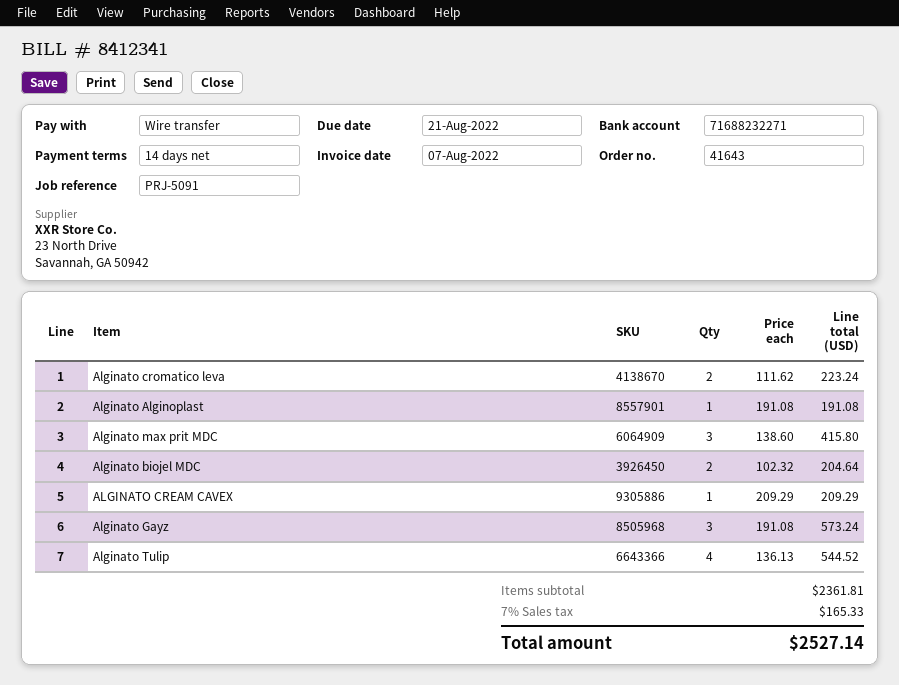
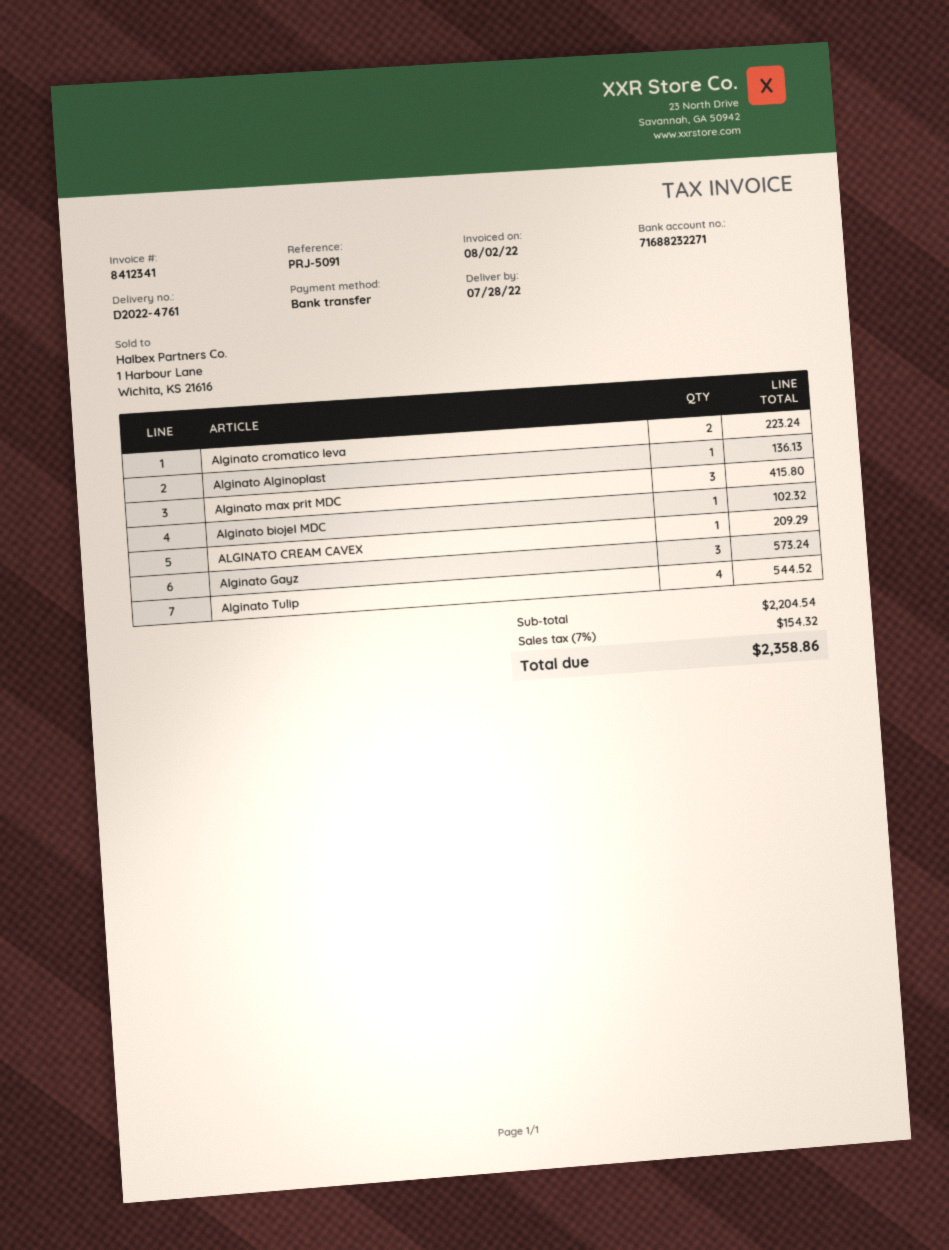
invoice date: 2022-08-07 -> 2022-08-02
Alginato Alginoplast: 1 for 191.08 -> 1 for 136.13
Alginato biojel MDC: 2 for 204.64 -> 1 for 102.32
subtotal: 2361.81 -> 2204.54
tax: 7% = 165.33 -> 7% = 154.32
total: 2527.14 -> 2358.86

